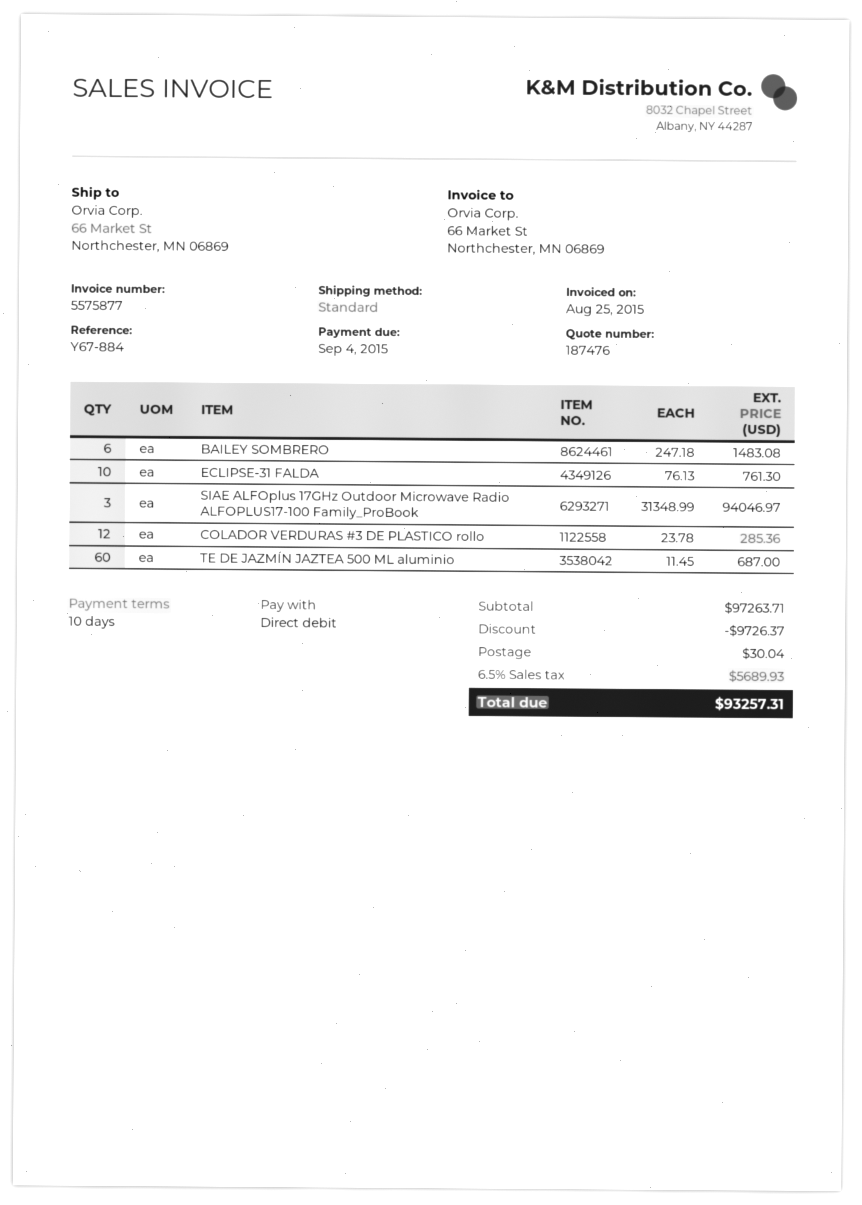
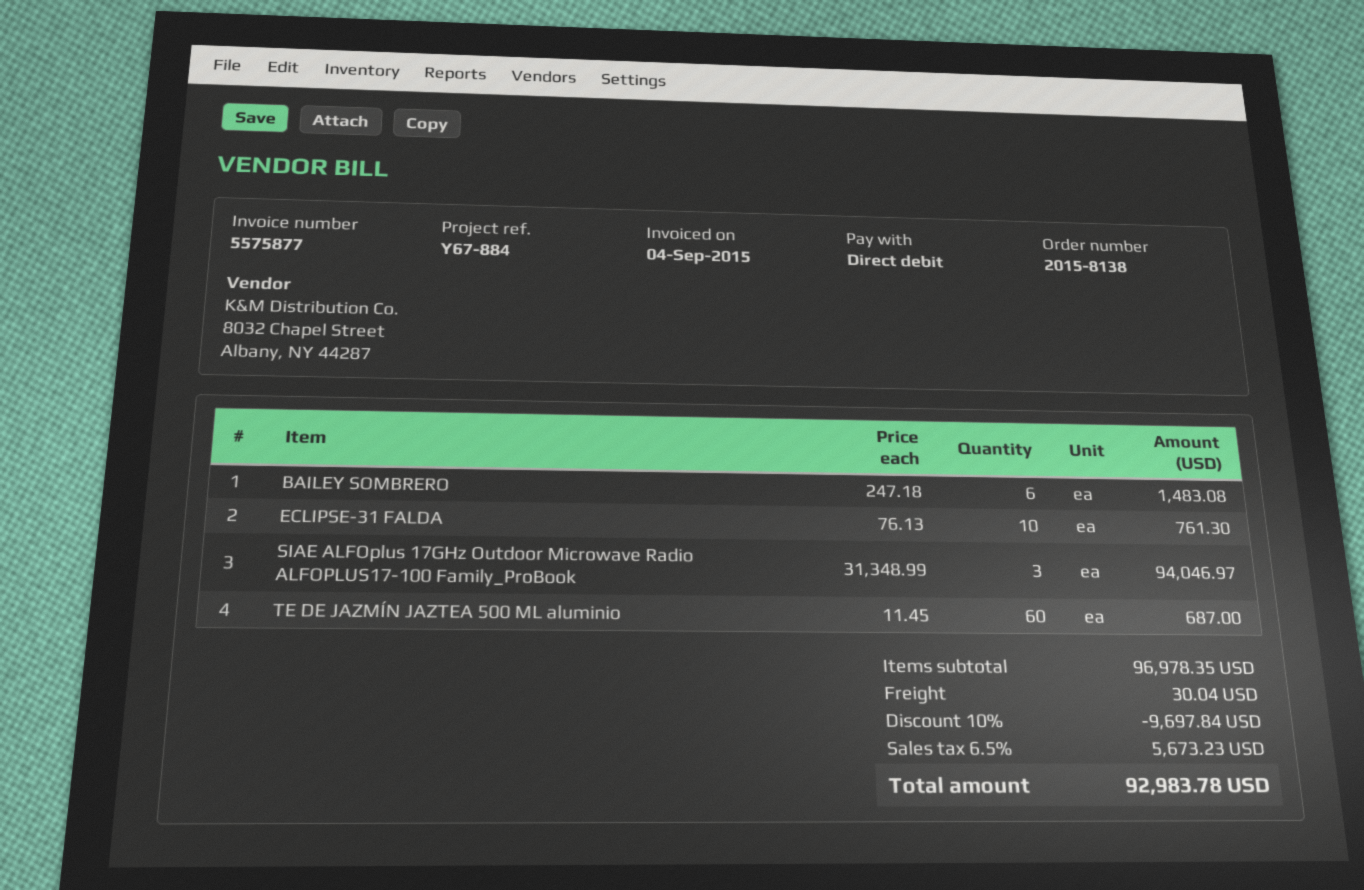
invoice date: 2015-08-25 -> 2015-09-04
COLADOR VERDURAS #3 DE PLASTICO rollo: 12 x 23.78 = 285.36 -> none
subtotal: 97263.71 -> 96978.35
discount: 9726.37 -> 9697.84
tax: 6.5% = 5689.93 -> 6.5% = 5673.23
total: 93257.31 -> 92983.78

